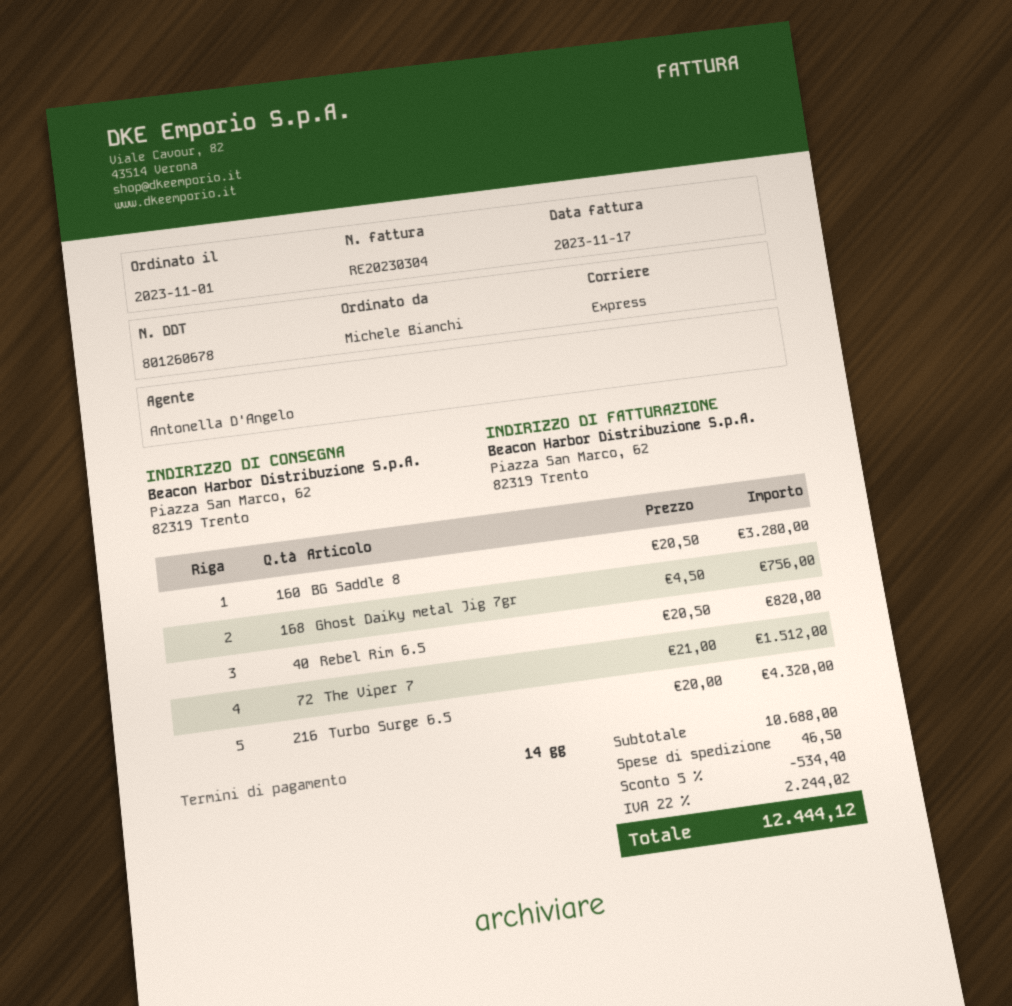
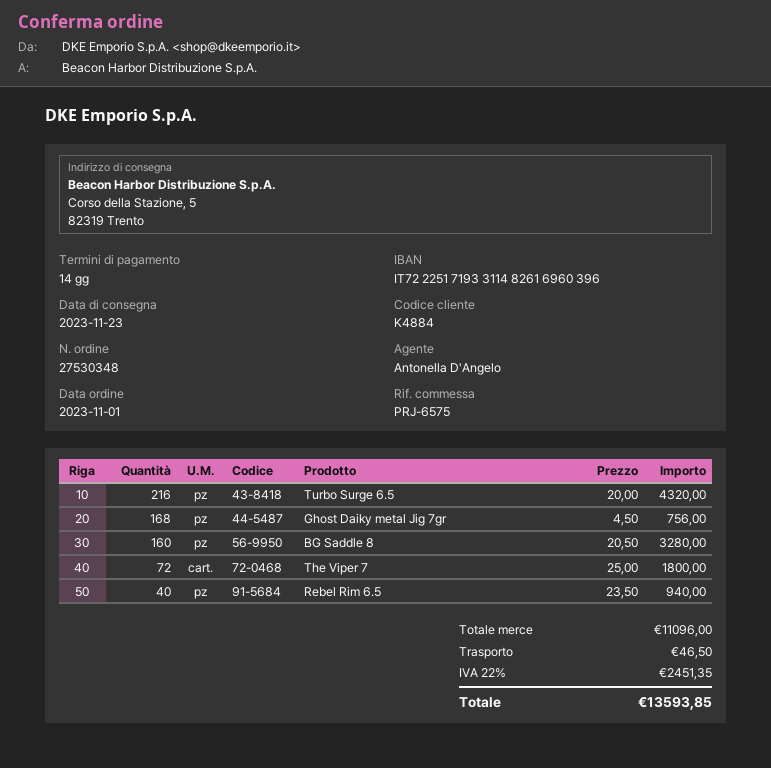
ship to: Piazza San Marco, 62, 82319 Trento -> Corso della Stazione, 5, 82319 Trento
Rebel Rim 6.5: 40 x 20.50 = 820.00 -> 40 x 23.50 = 940.00
The Viper 7: 72 x 21.00 = 1512.00 -> 72 x 25.00 = 1800.00
subtotal: 10688.00 -> 11096.00
discount: 5% = 534.40 -> none
tax: 22% = 2244.02 -> 22% = 2451.35
total: 12444.12 -> 13593.85

